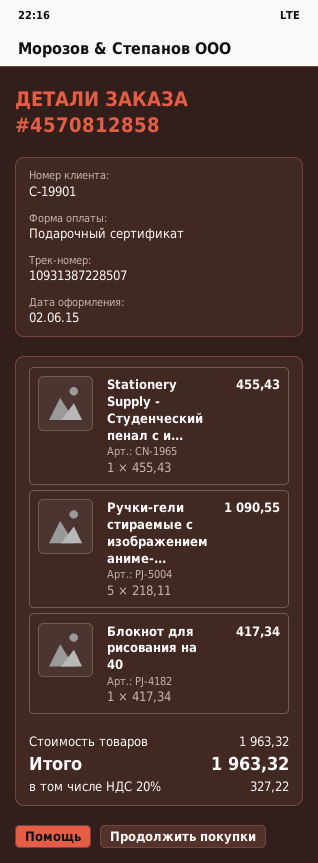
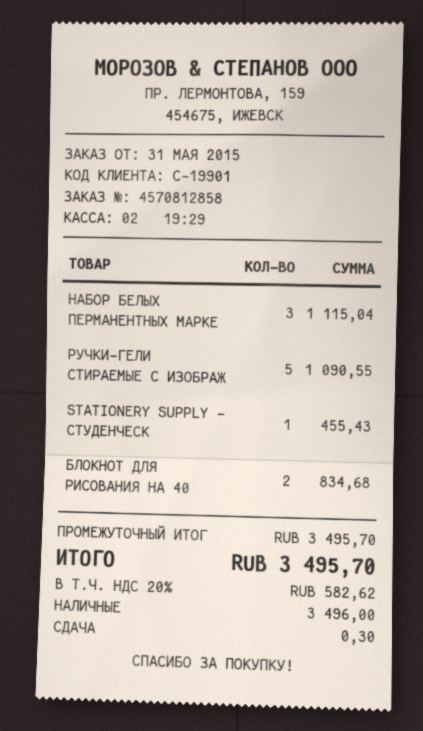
order date: 2015-06-02 -> 2015-05-31
payment method: gift card -> cash
Блокнот для рисования на 40: 1 for 417.34 -> 2 for 834.68
НАБОР БЕЛЫХ ПЕРМАНЕНТНЫХ МАРКЕ: none -> 3 for 1115.04
subtotal: 1963.32 -> 3495.70
tax: 20% = 327.22 -> 20% = 582.62
total: 1963.32 -> 3495.70

